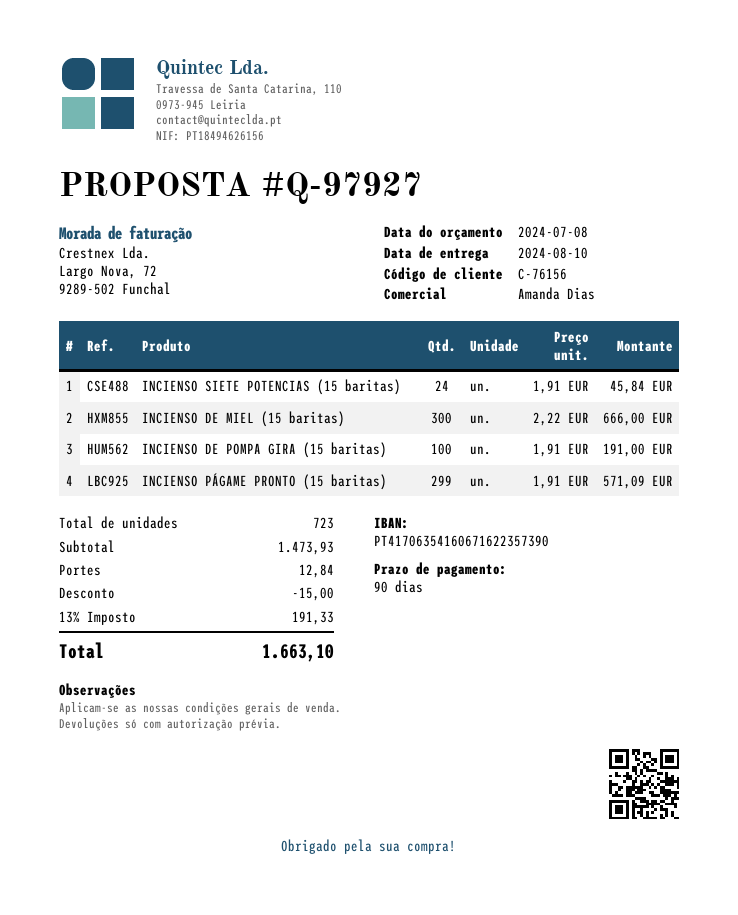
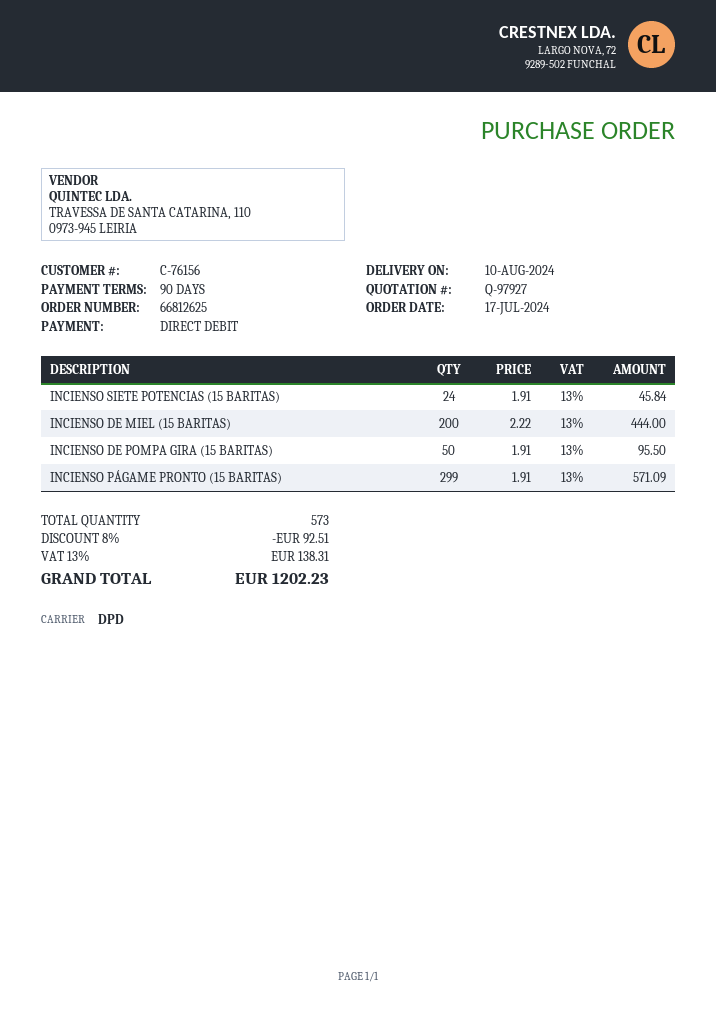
INCIENSO DE MIEL (15 baritas): 300 x 2.22 = 666.00 -> 200 x 2.22 = 444.00
INCIENSO DE POMPA GIRA (15 baritas): 100 x 1.91 = 191.00 -> 50 x 1.91 = 95.50
total quantity: 723 -> 573
discount: 15.00 -> 92.51
shipping: 12.84 -> none
tax: 13% = 191.33 -> 13% = 138.31
total: 1663.10 -> 1202.23

